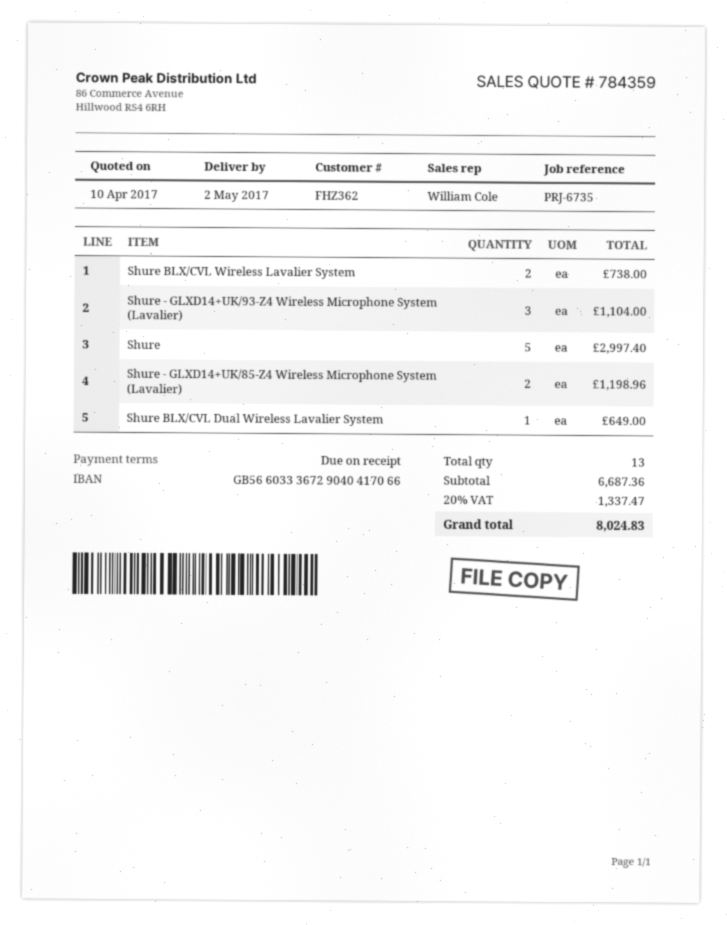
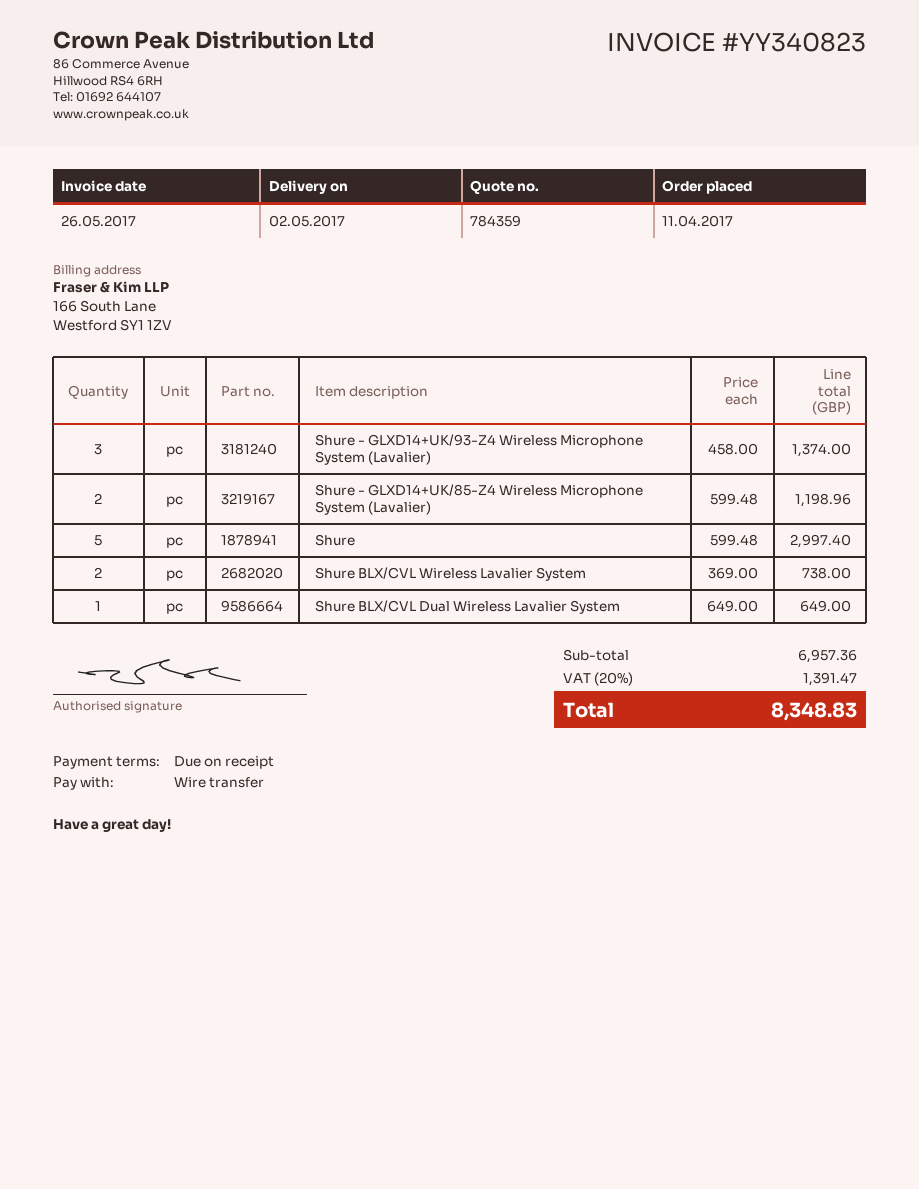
Shure - GLXD14+UK/93-Z4 Wireless Microphone System (Lavalier): 3 for 1104.00 -> 3 for 1374.00
subtotal: 6687.36 -> 6957.36
tax: 20% = 1337.47 -> 20% = 1391.47
total: 8024.83 -> 8348.83

